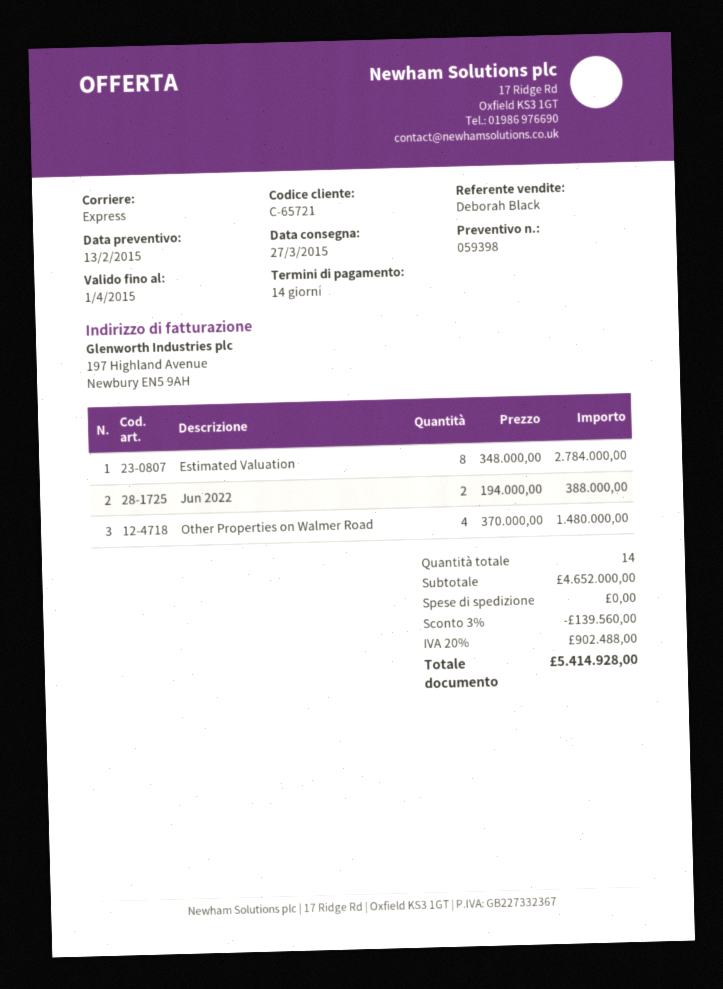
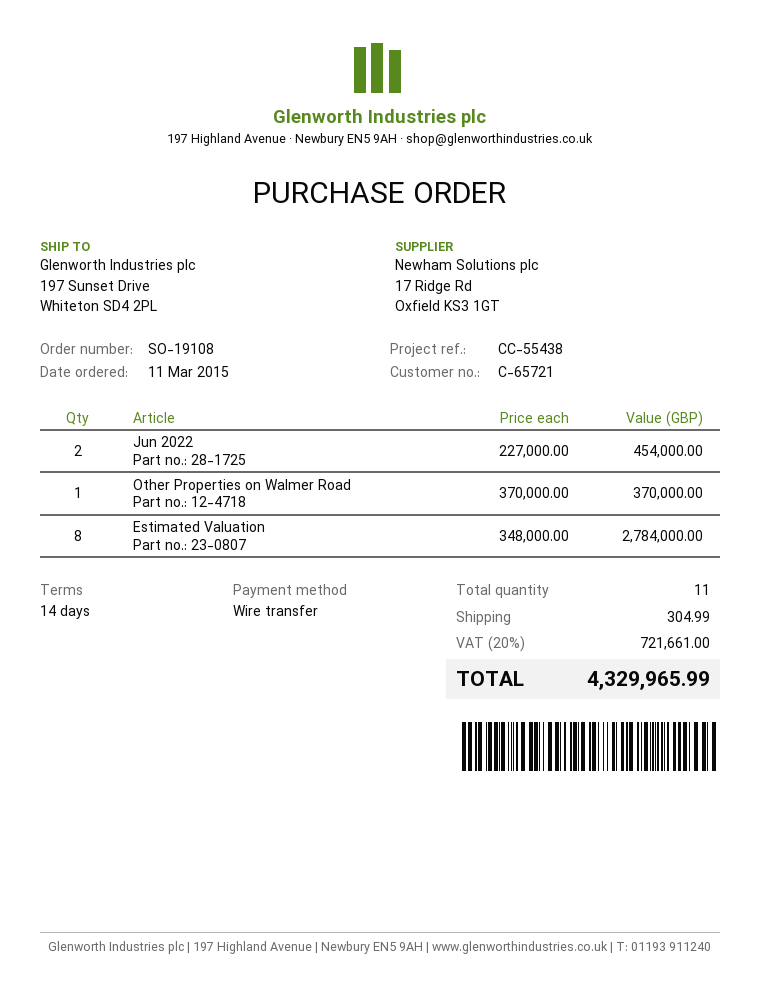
Jun 2022: 2 x 194000.00 = 388000.00 -> 2 x 227000.00 = 454000.00
Other Properties on Walmer Road: 4 x 370000.00 = 1480000.00 -> 1 x 370000.00 = 370000.00
total quantity: 14 -> 11
discount: 3% = 139560.00 -> none
shipping: 0.00 -> 304.99
tax: 20% = 902488.00 -> 20% = 721661.00
total: 5414928.00 -> 4329965.99

